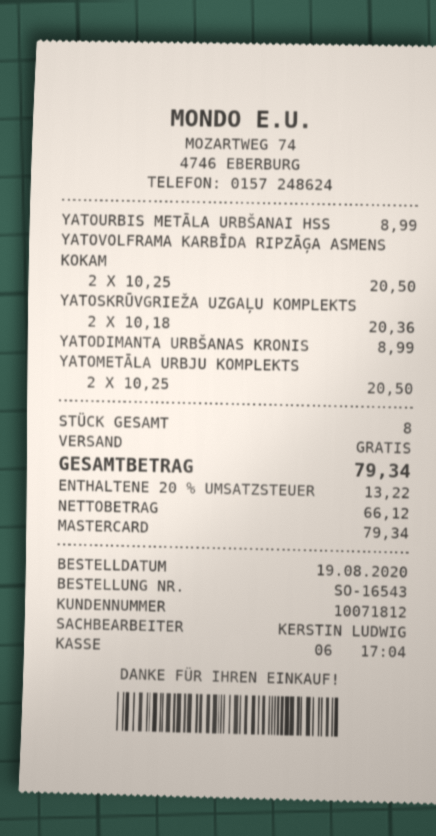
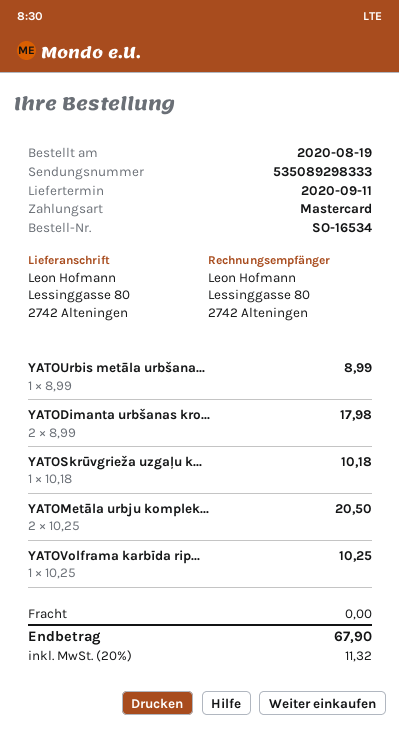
order number: SO-16543 -> SO-16534
YATOVOLFRAMA KARBĪDA RIPZĀĢA ASMENS KOKAM: 2 x 10.25 = 20.50 -> 1 x 10.25 = 10.25
YATOSKRŪVGRIEŽA UZGAĻU KOMPLEKTS: 2 x 10.18 = 20.36 -> 1 x 10.18 = 10.18
YATODIMANTA URBŠANAS KRONIS: 1 x 8.99 = 8.99 -> 2 x 8.99 = 17.98
tax: 20% = 13.22 -> 20% = 11.32
total: 79.34 -> 67.90

